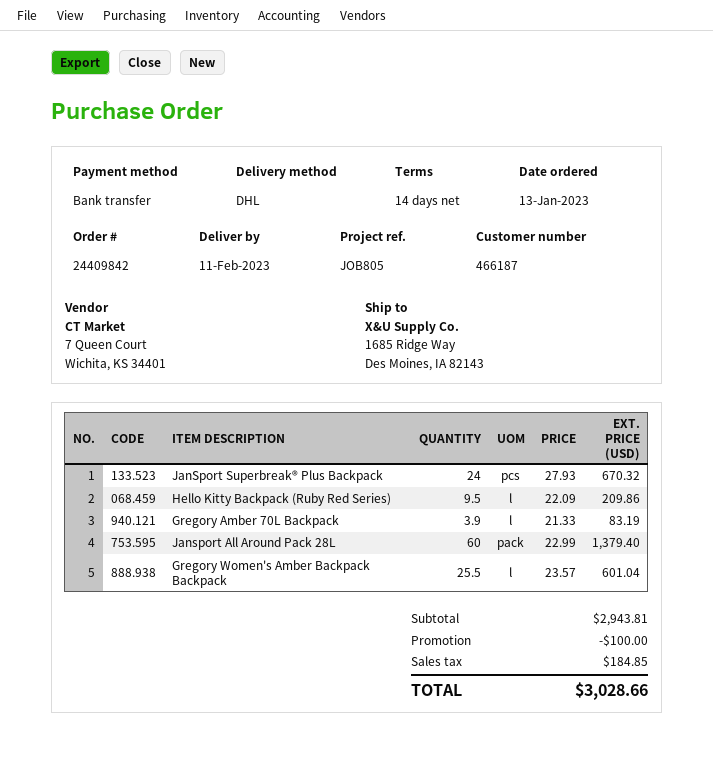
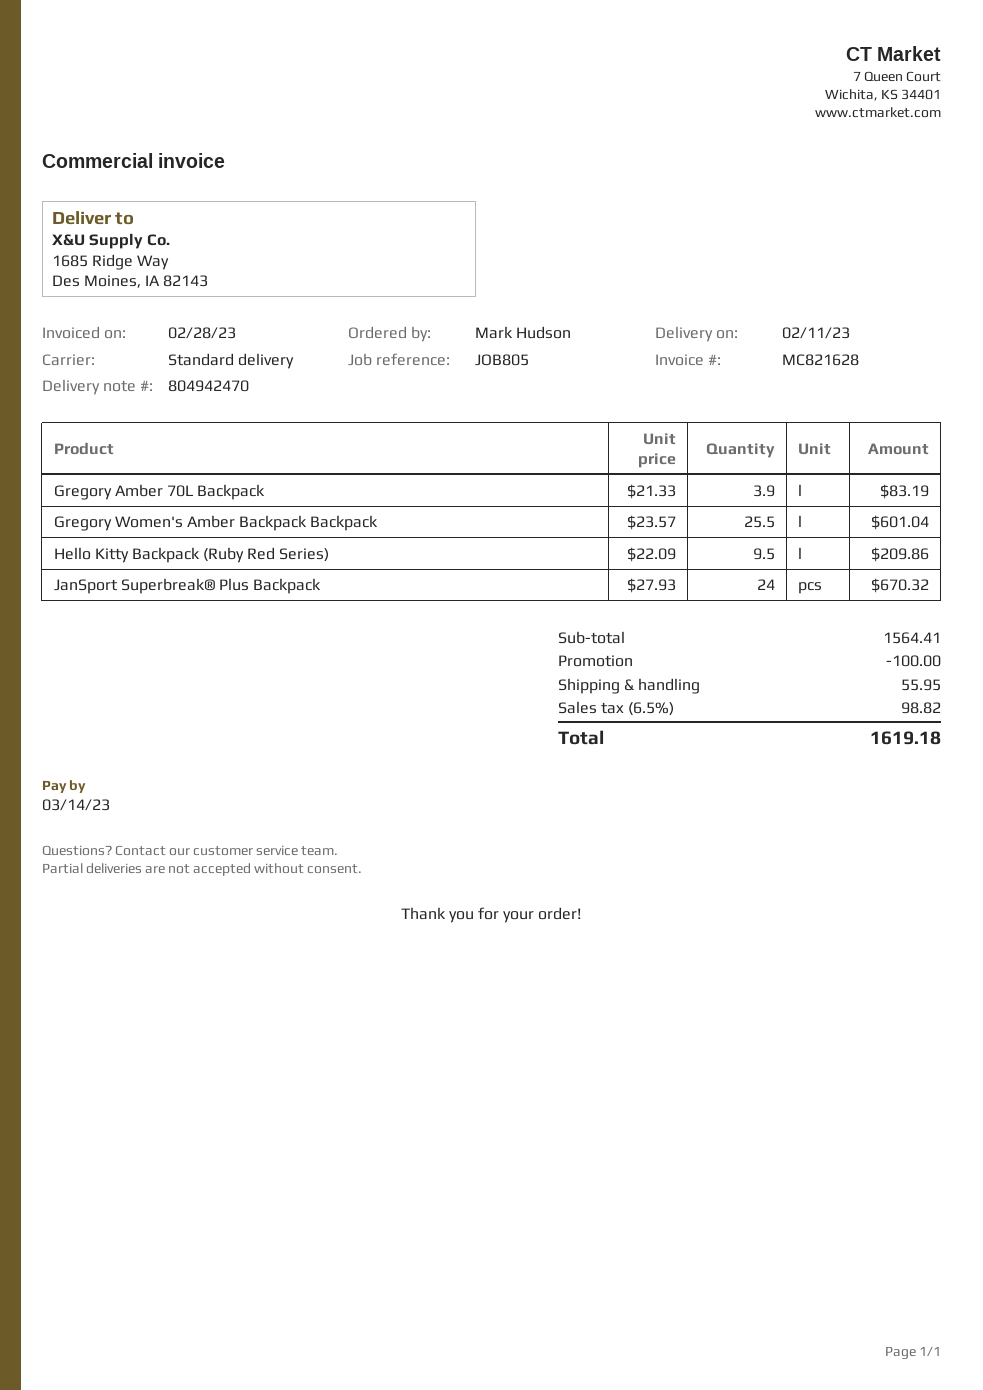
shipping method: DHL -> standard
Jansport All Around Pack 28L: 60 x 22.99 = 1379.40 -> none
subtotal: 2943.81 -> 1564.41
shipping: none -> 55.95
tax: 184.85 -> 98.82
total: 3028.66 -> 1619.18

